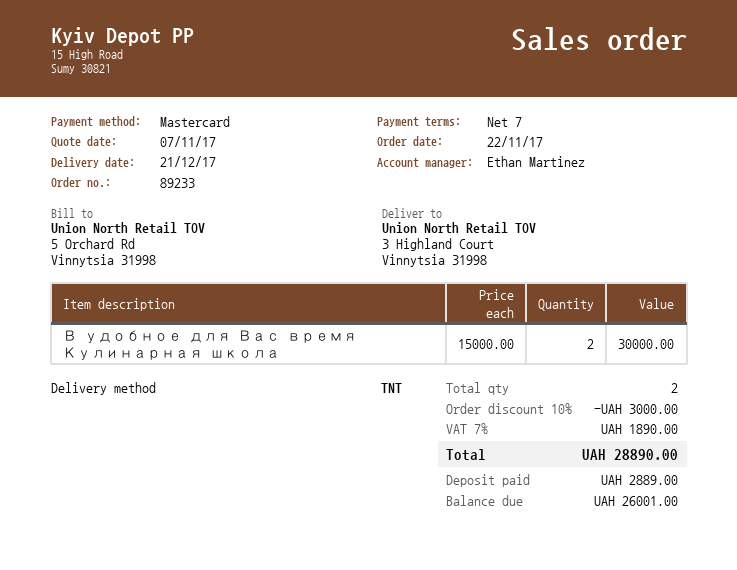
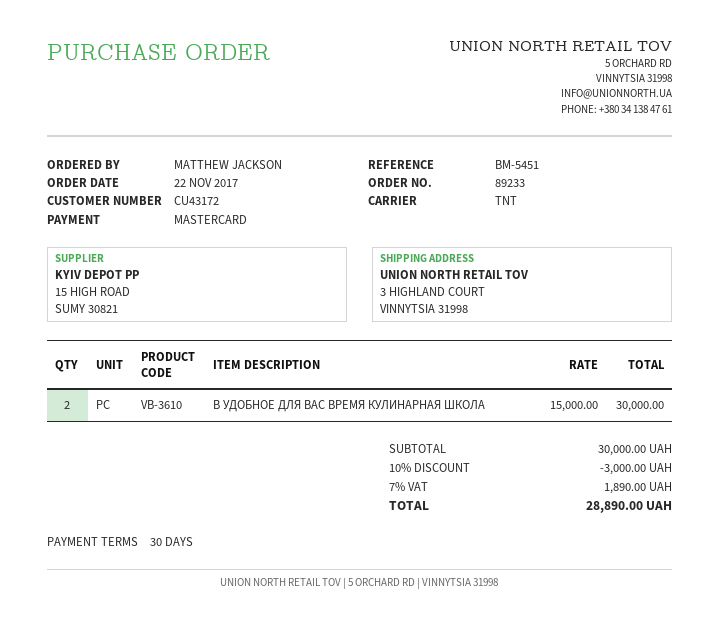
payment terms: 7 days -> 30 days

